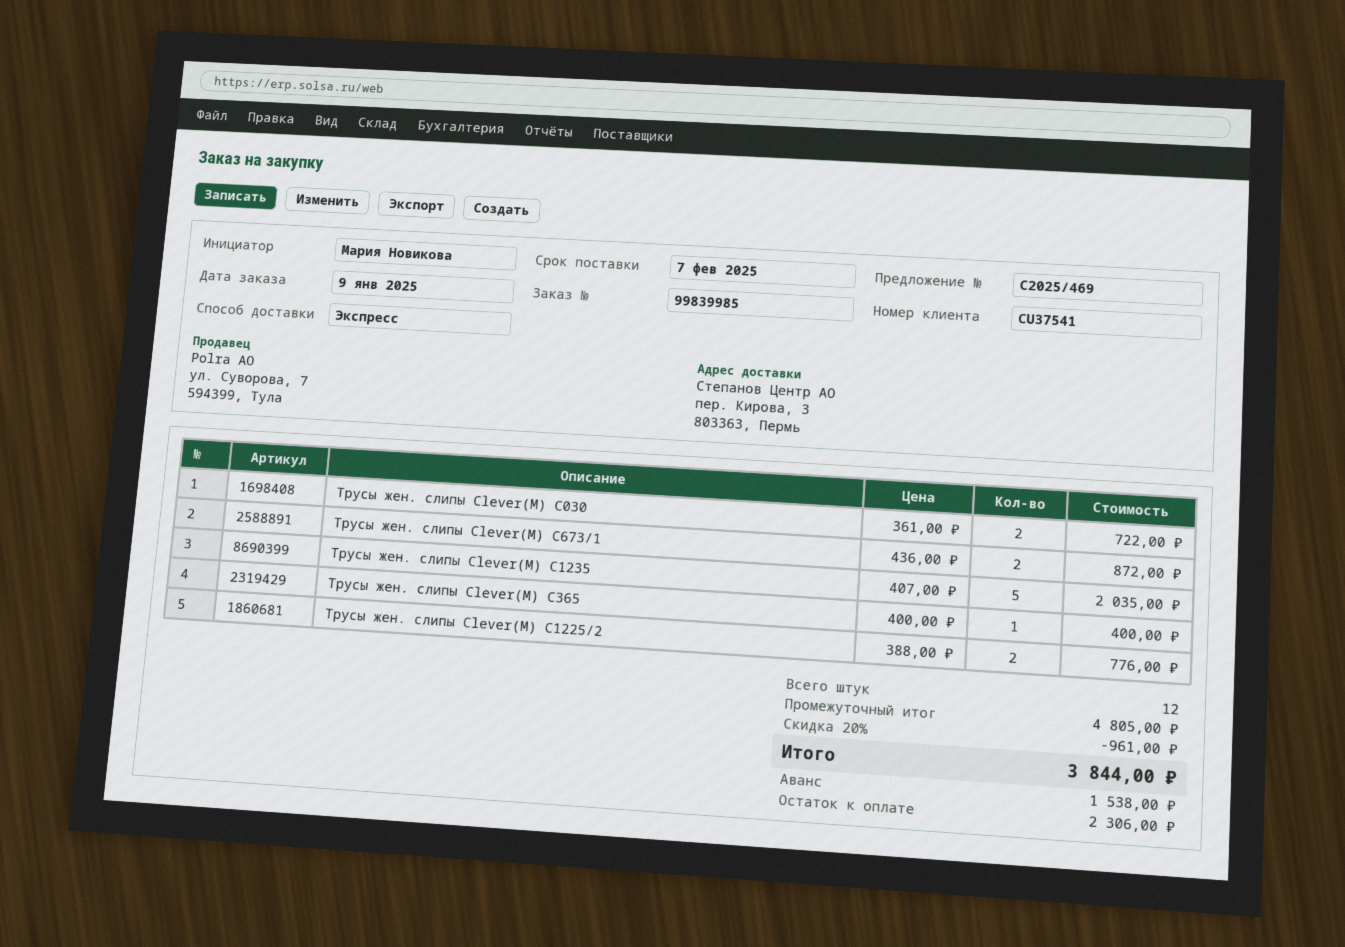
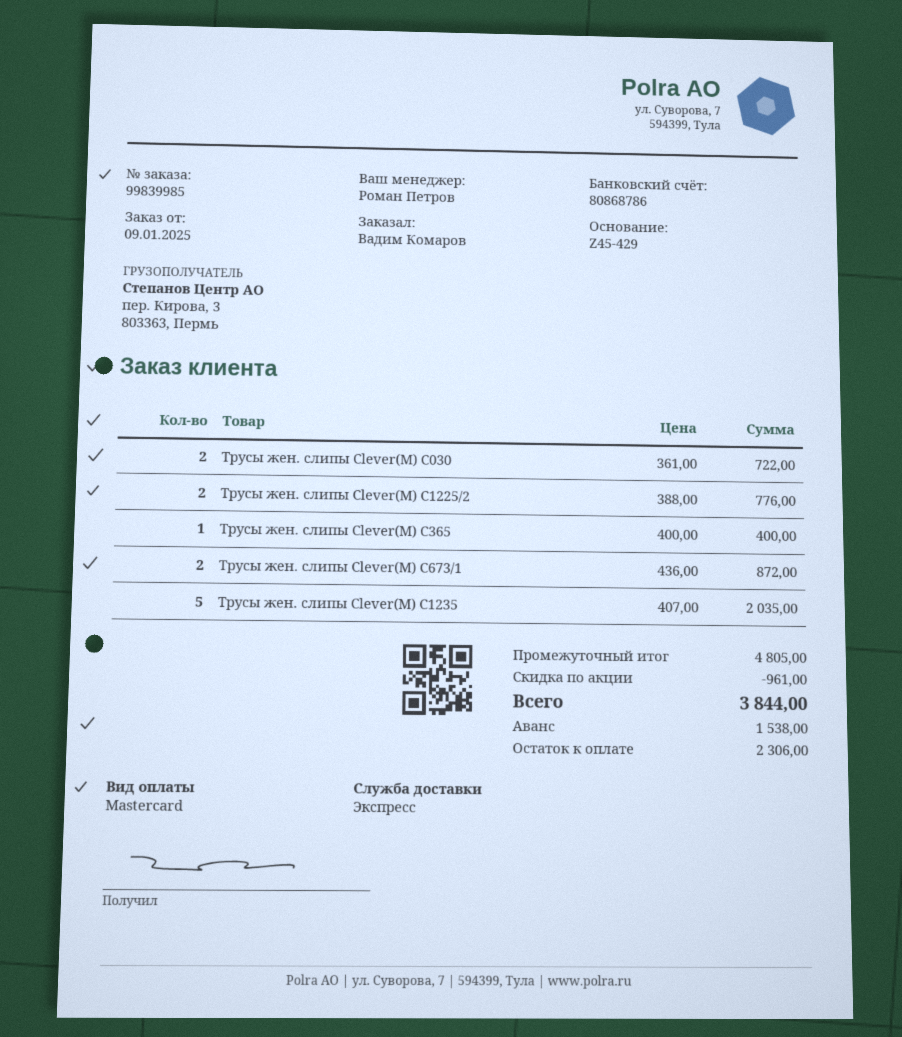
ordered by: Мария Новикова -> Вадим Комаров

